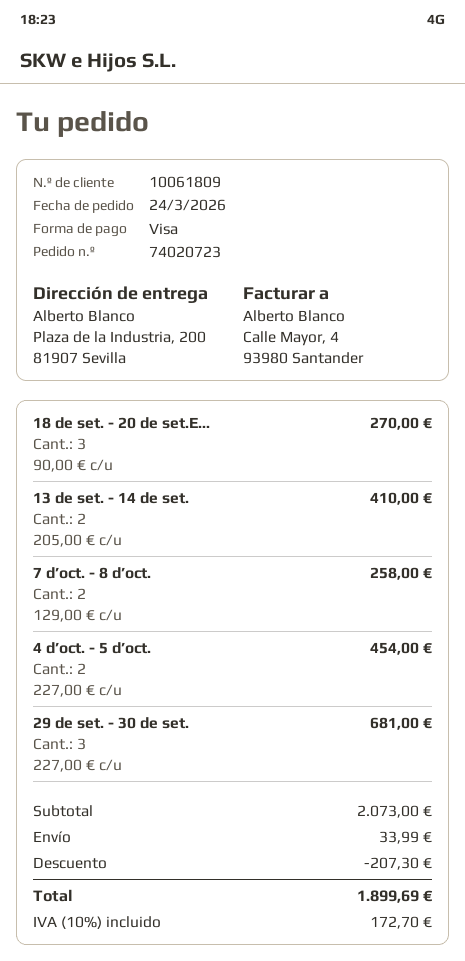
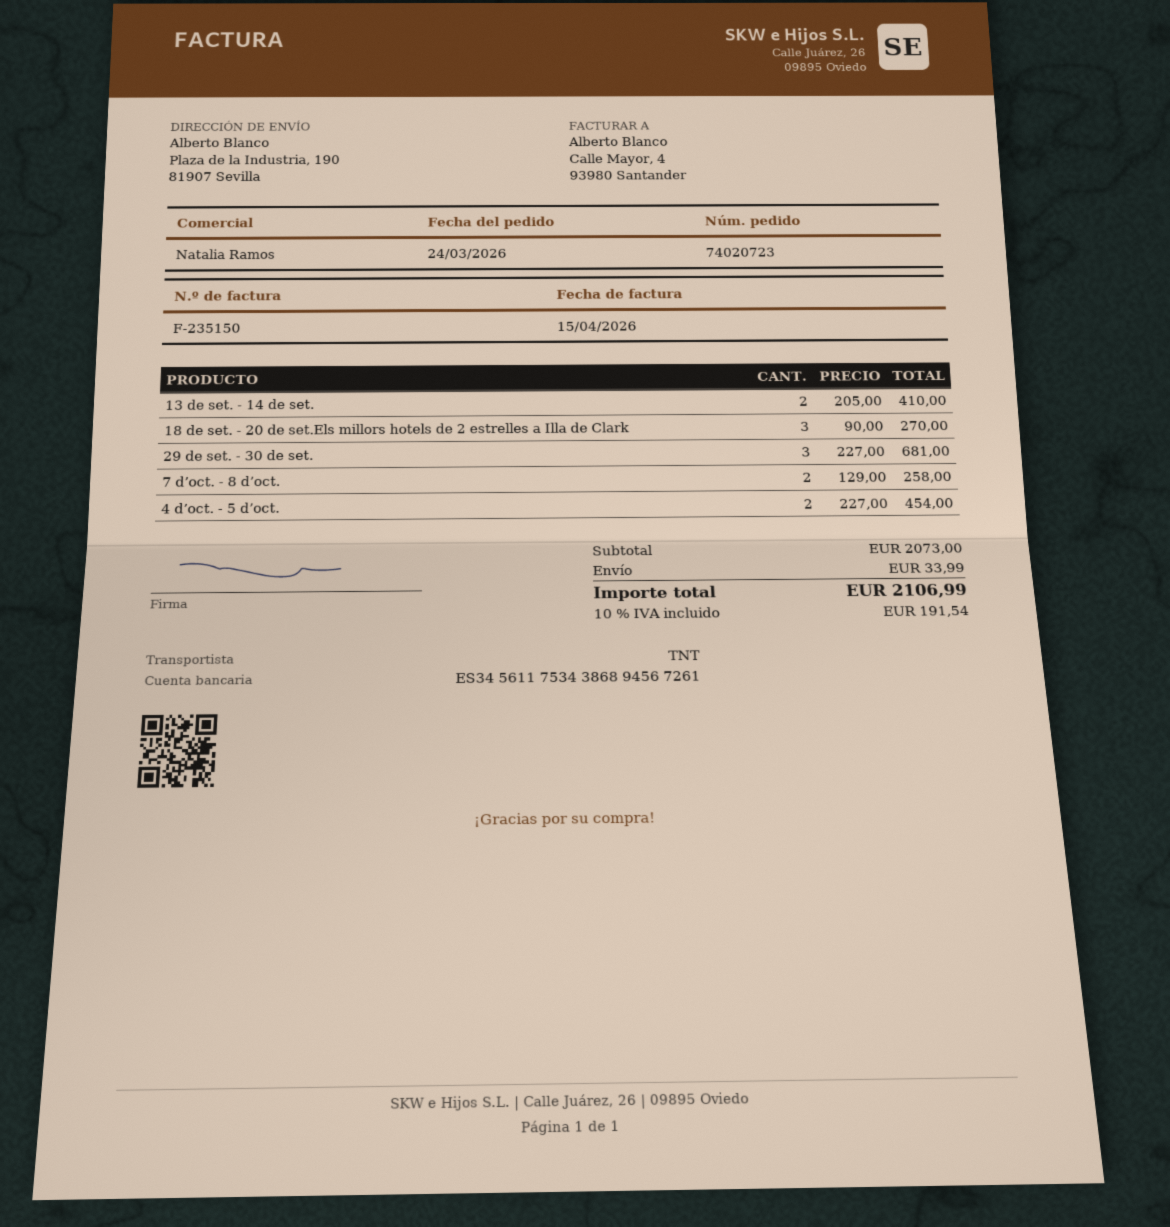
ship to: Plaza de la Industria, 200, 81907 Sevilla -> Plaza de la Industria, 190, 81907 Sevilla
discount: 207.30 -> none
tax: 10% = 172.70 -> 10% = 191.54
total: 1899.69 -> 2106.99

